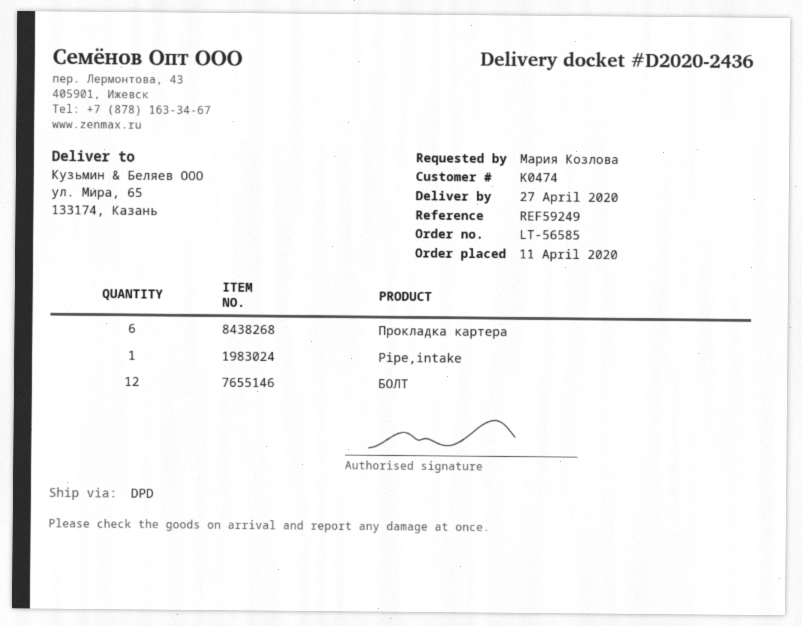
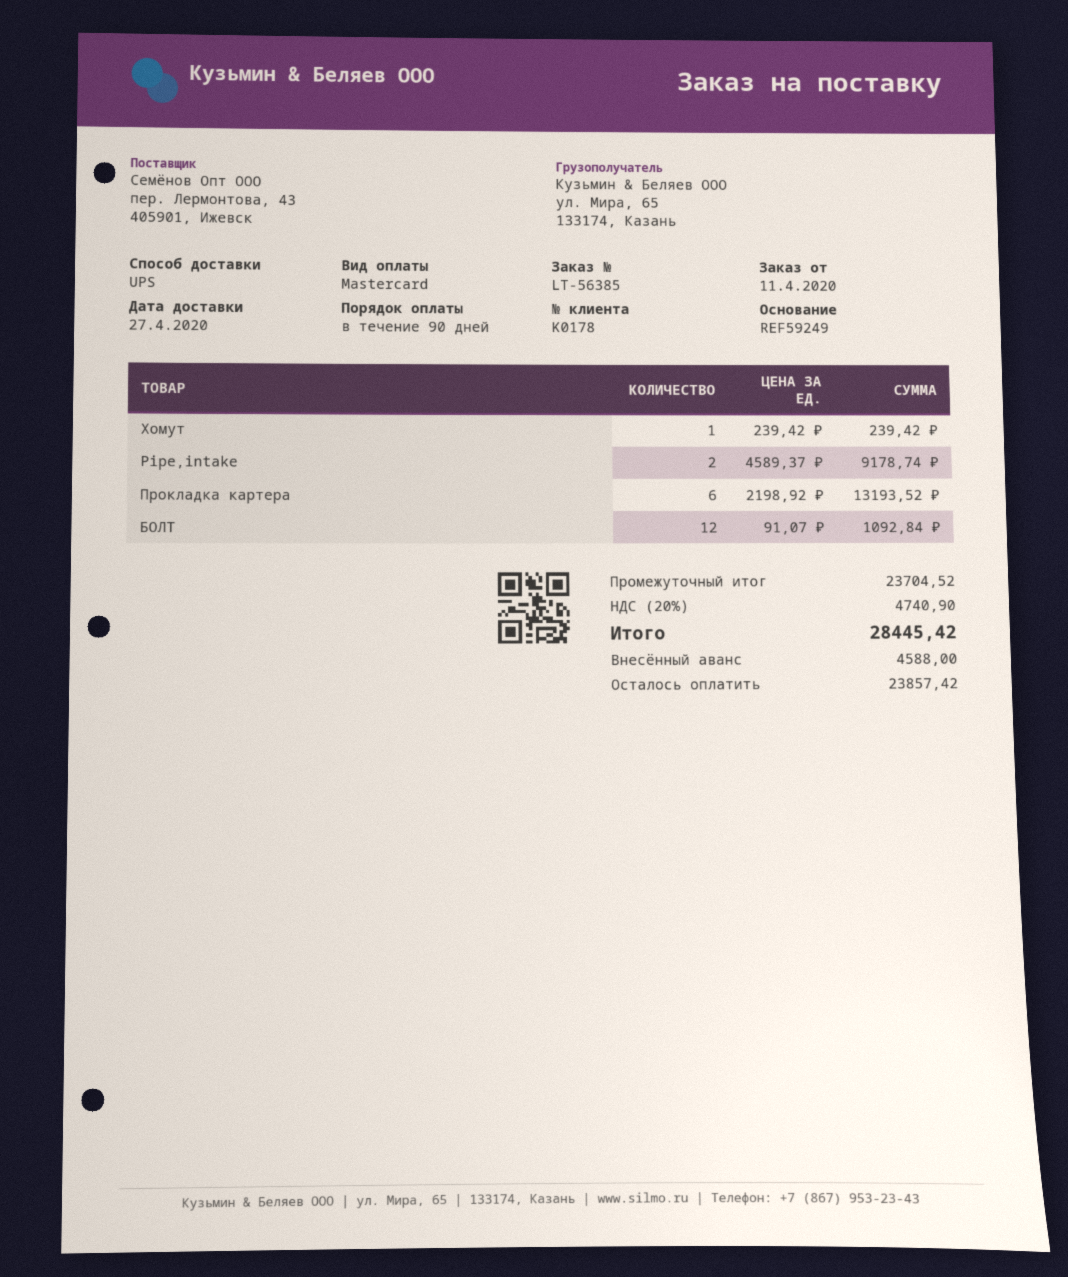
order number: LT-56585 -> LT-56385
customer number: K0474 -> K0178
shipping method: DPD -> UPS
Pipe,intake: 1 -> 2
Хомут: none -> 1

